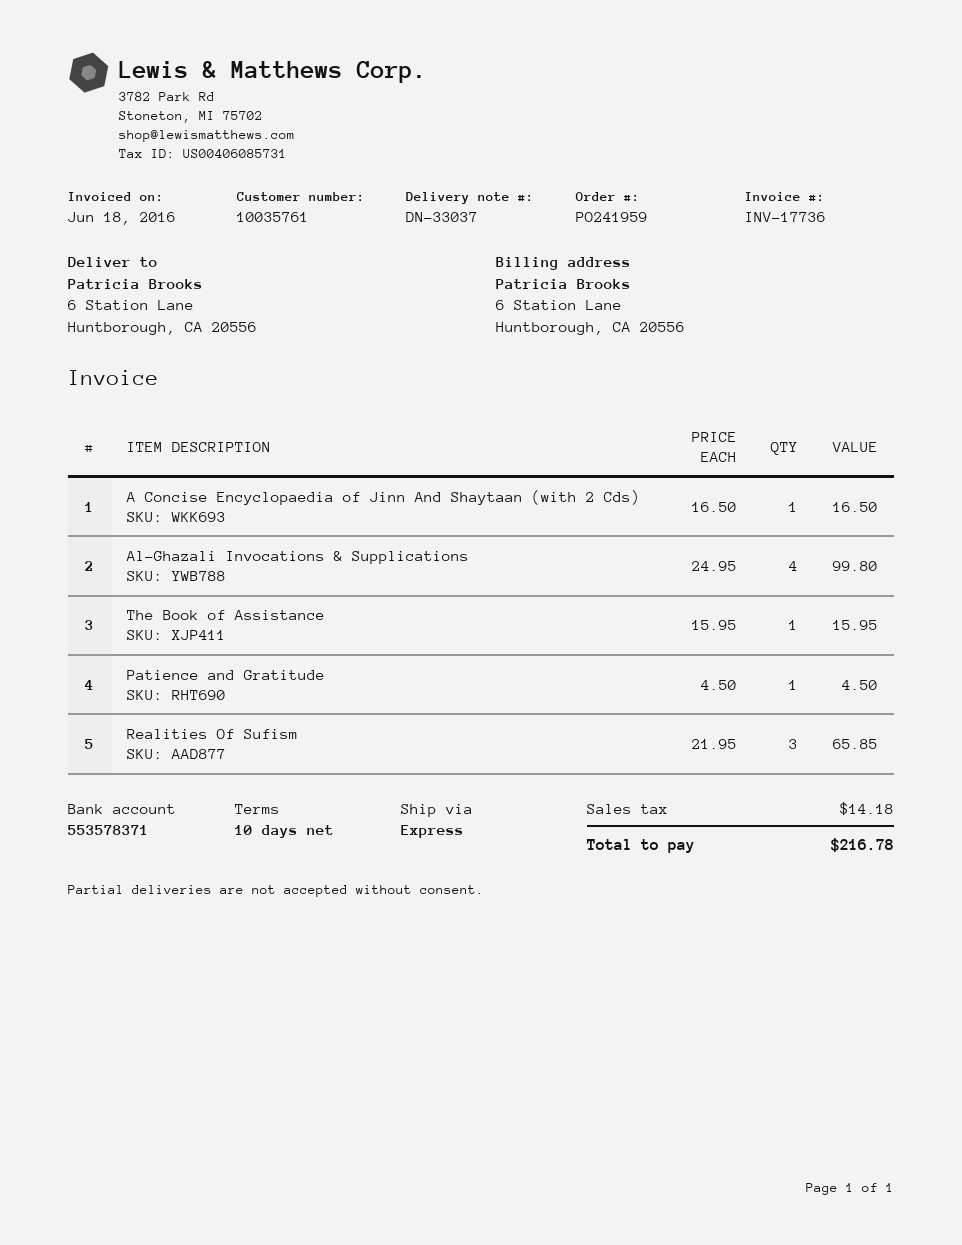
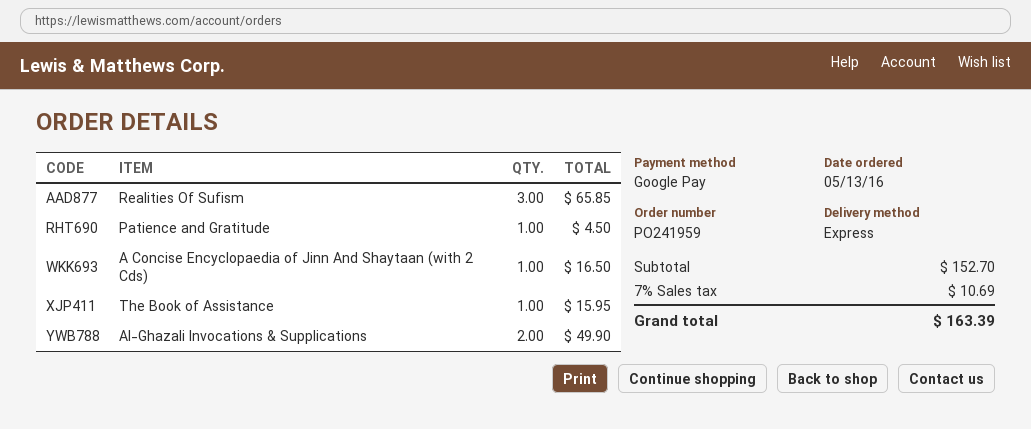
Al-Ghazali Invocations & Supplications: 4 for 99.80 -> 2 for 49.90
tax: 14.18 -> 10.69
total: 216.78 -> 163.39

